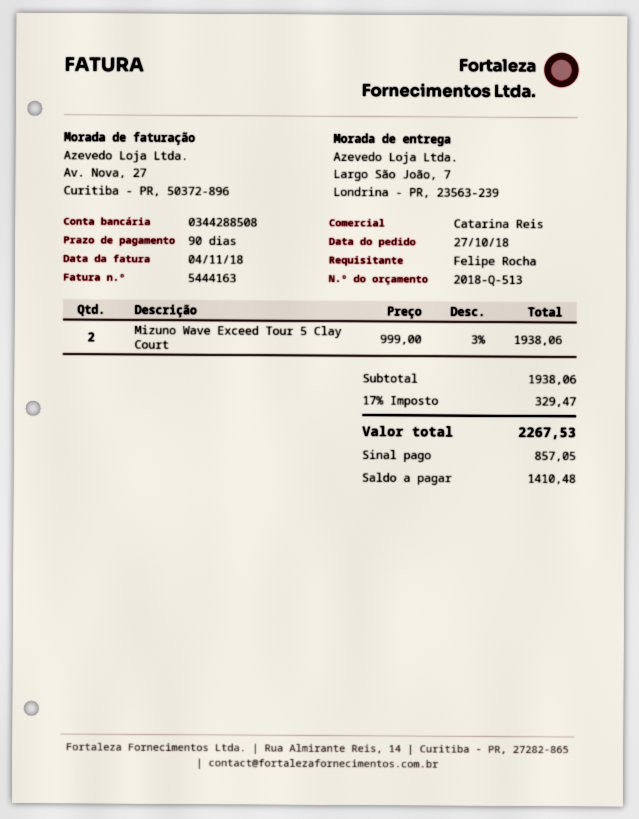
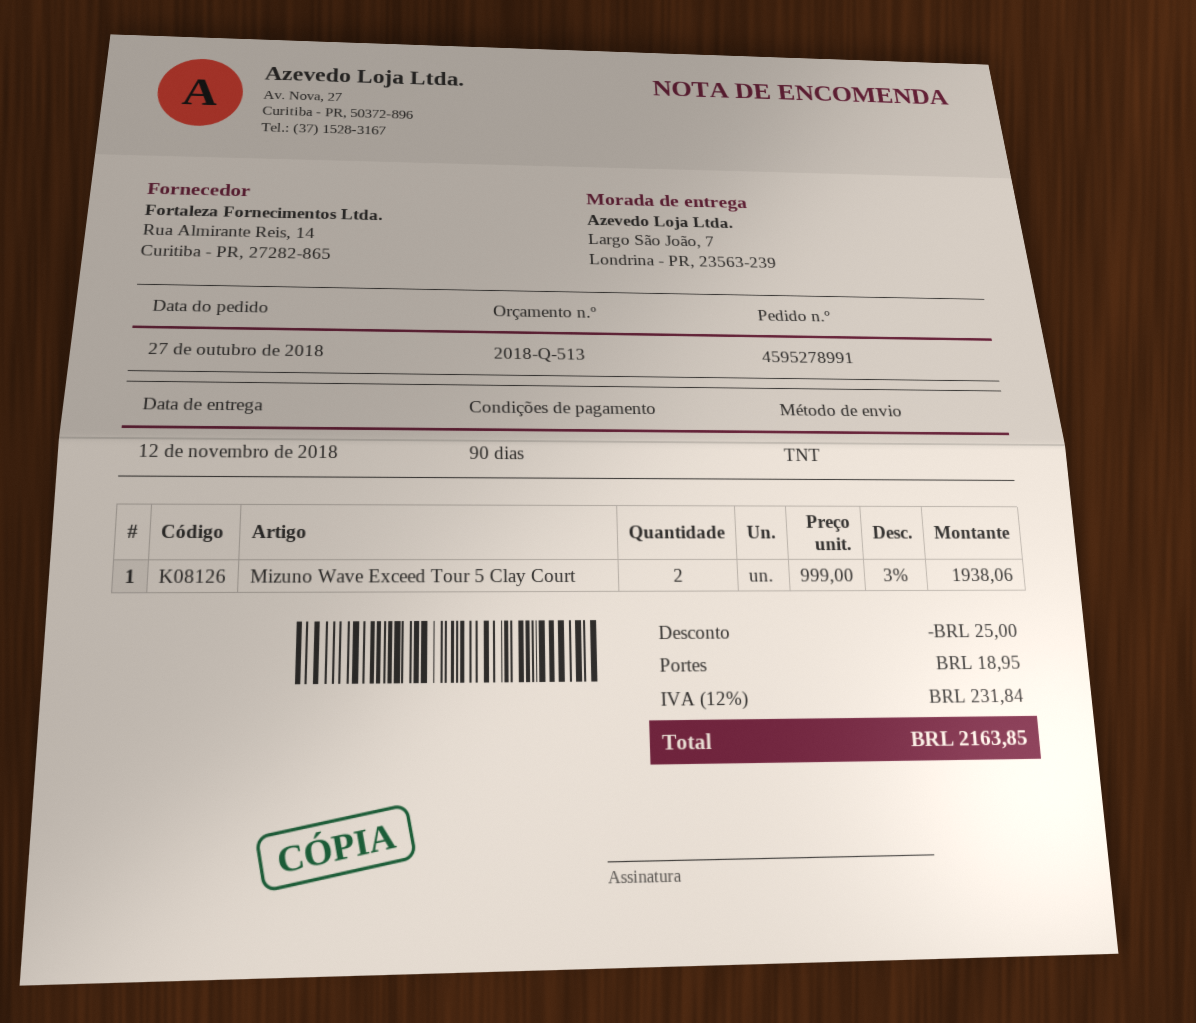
discount: none -> 25.00
shipping: none -> 18.95
tax: 17% = 329.47 -> 12% = 231.84
total: 2267.53 -> 2163.85

